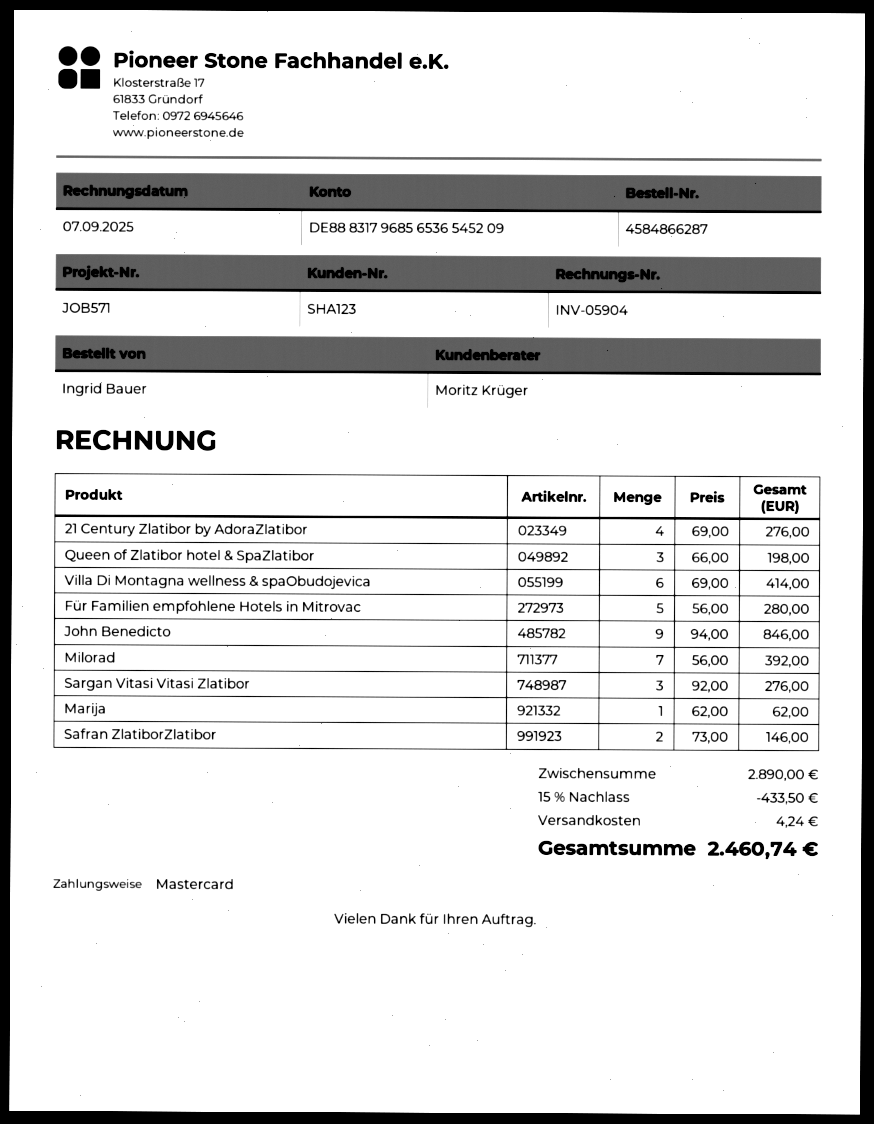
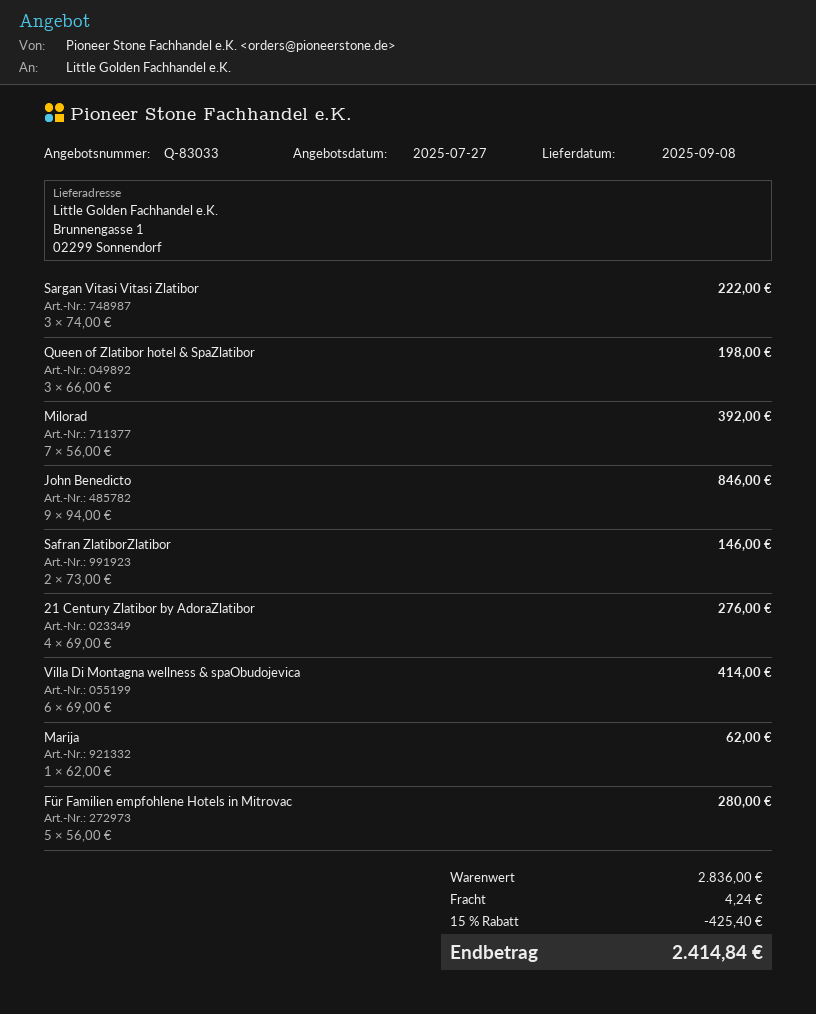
Sargan Vitasi Vitasi Zlatibor: 3 x 92.00 = 276.00 -> 3 x 74.00 = 222.00
subtotal: 2890.00 -> 2836.00
discount: 15% = 433.50 -> 15% = 425.40
total: 2460.74 -> 2414.84

